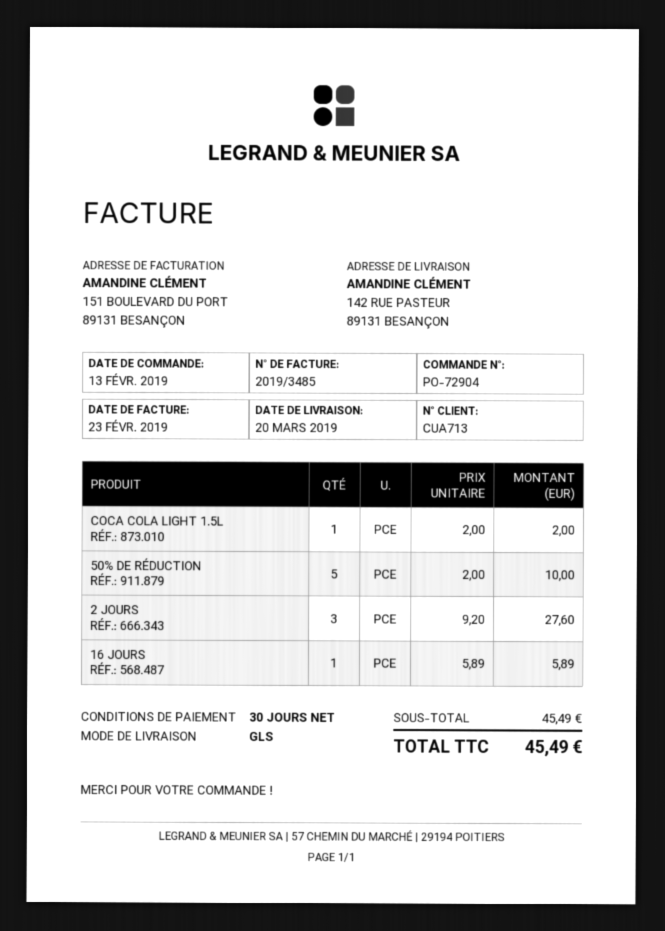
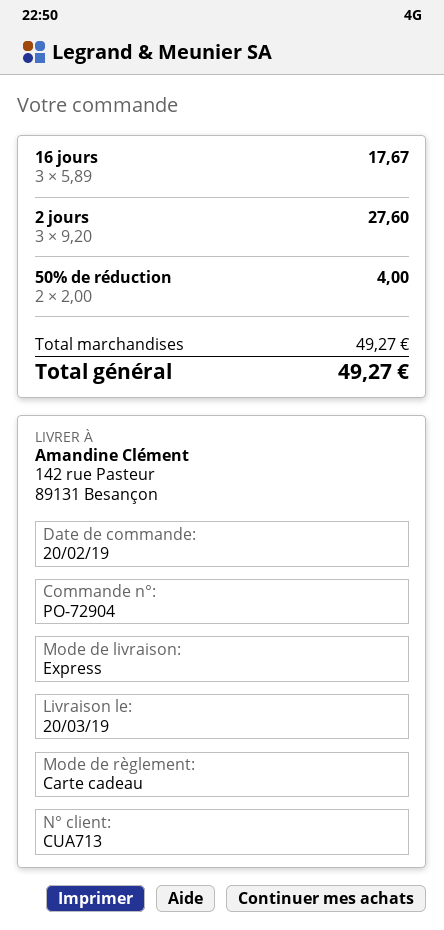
order date: 2019-02-13 -> 2019-02-20
shipping method: GLS -> express
COCA COLA LIGHT 1.5L: 1 x 2.00 = 2.00 -> none
50% DE RÉDUCTION: 5 x 2.00 = 10.00 -> 2 x 2.00 = 4.00
16 JOURS: 1 x 5.89 = 5.89 -> 3 x 5.89 = 17.67
subtotal: 45.49 -> 49.27
total: 45.49 -> 49.27

